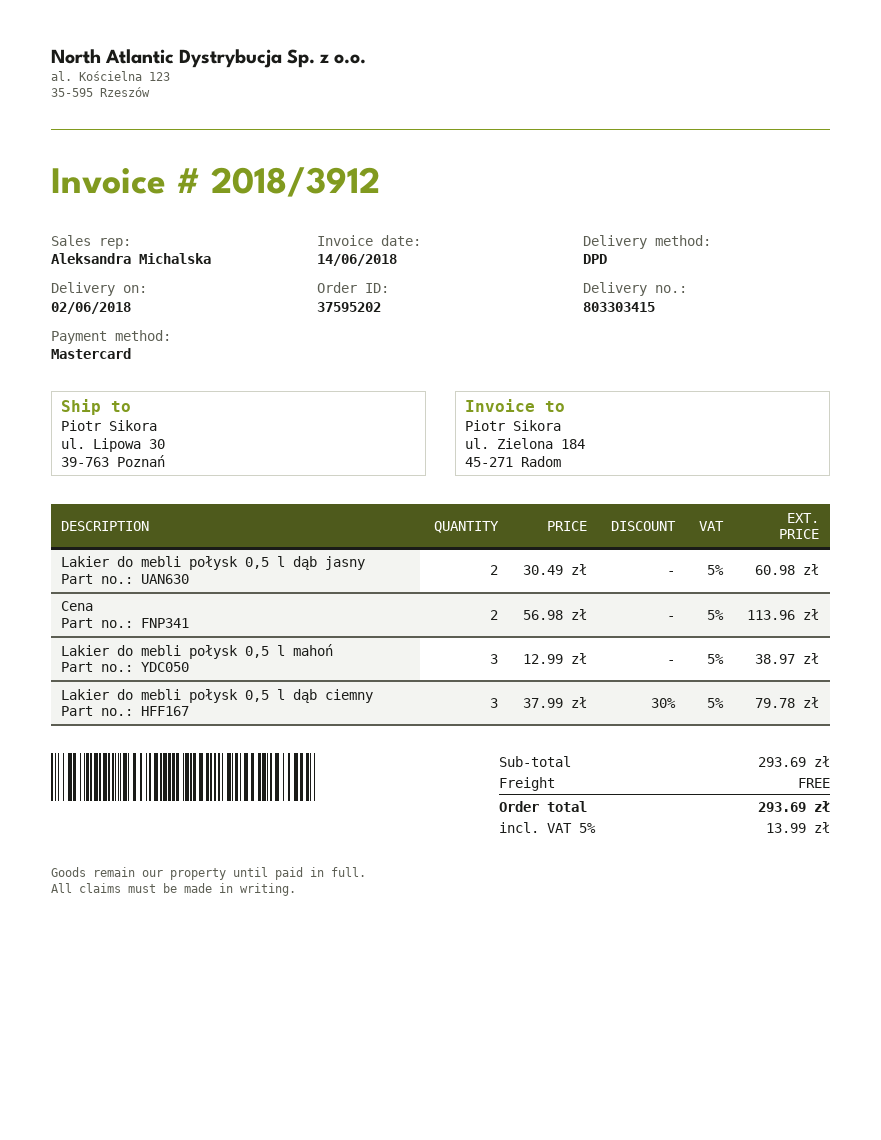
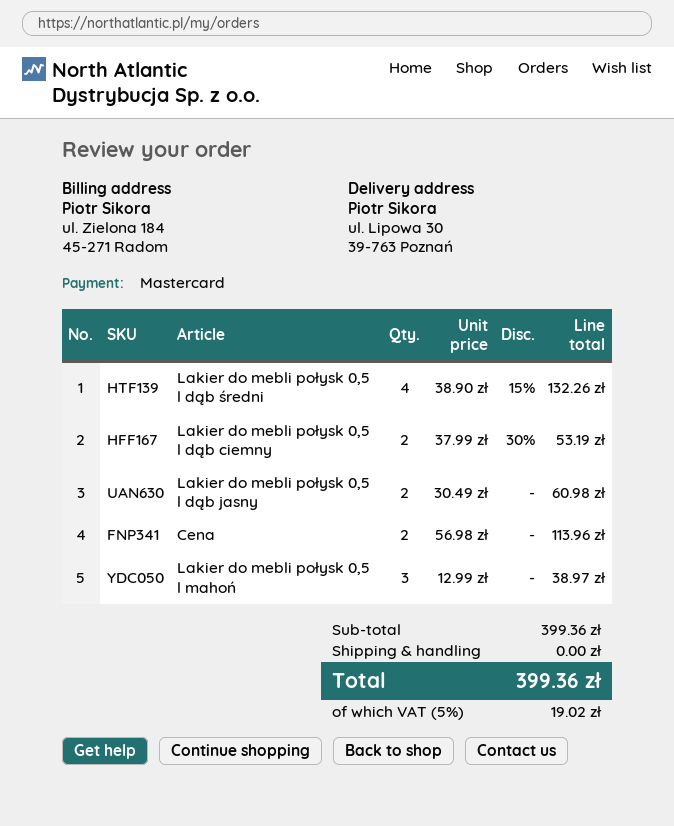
Lakier do mebli połysk 0,5 l dąb ciemny: 3 x 37.99 - 30% = 79.78 -> 2 x 37.99 - 30% = 53.19
Lakier do mebli połysk 0,5 l dąb średni: none -> 4 x 38.90 - 15% = 132.26
subtotal: 293.69 -> 399.36
tax: 5% = 13.99 -> 5% = 19.02
total: 293.69 -> 399.36

